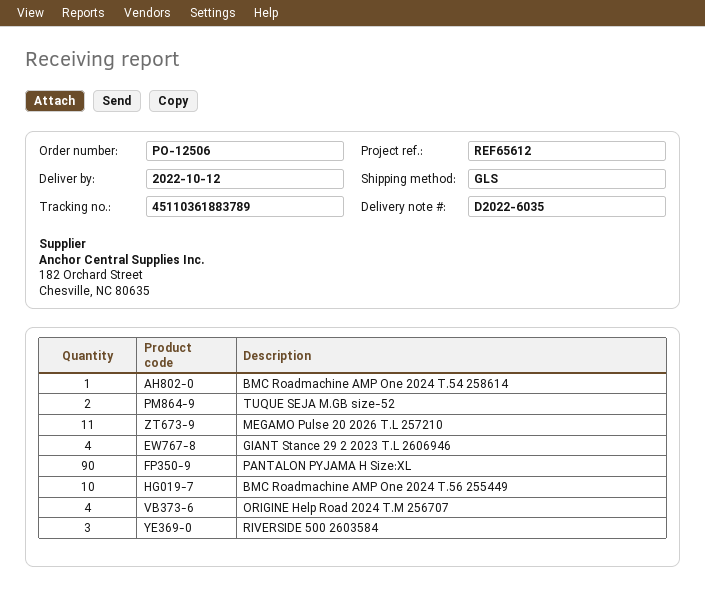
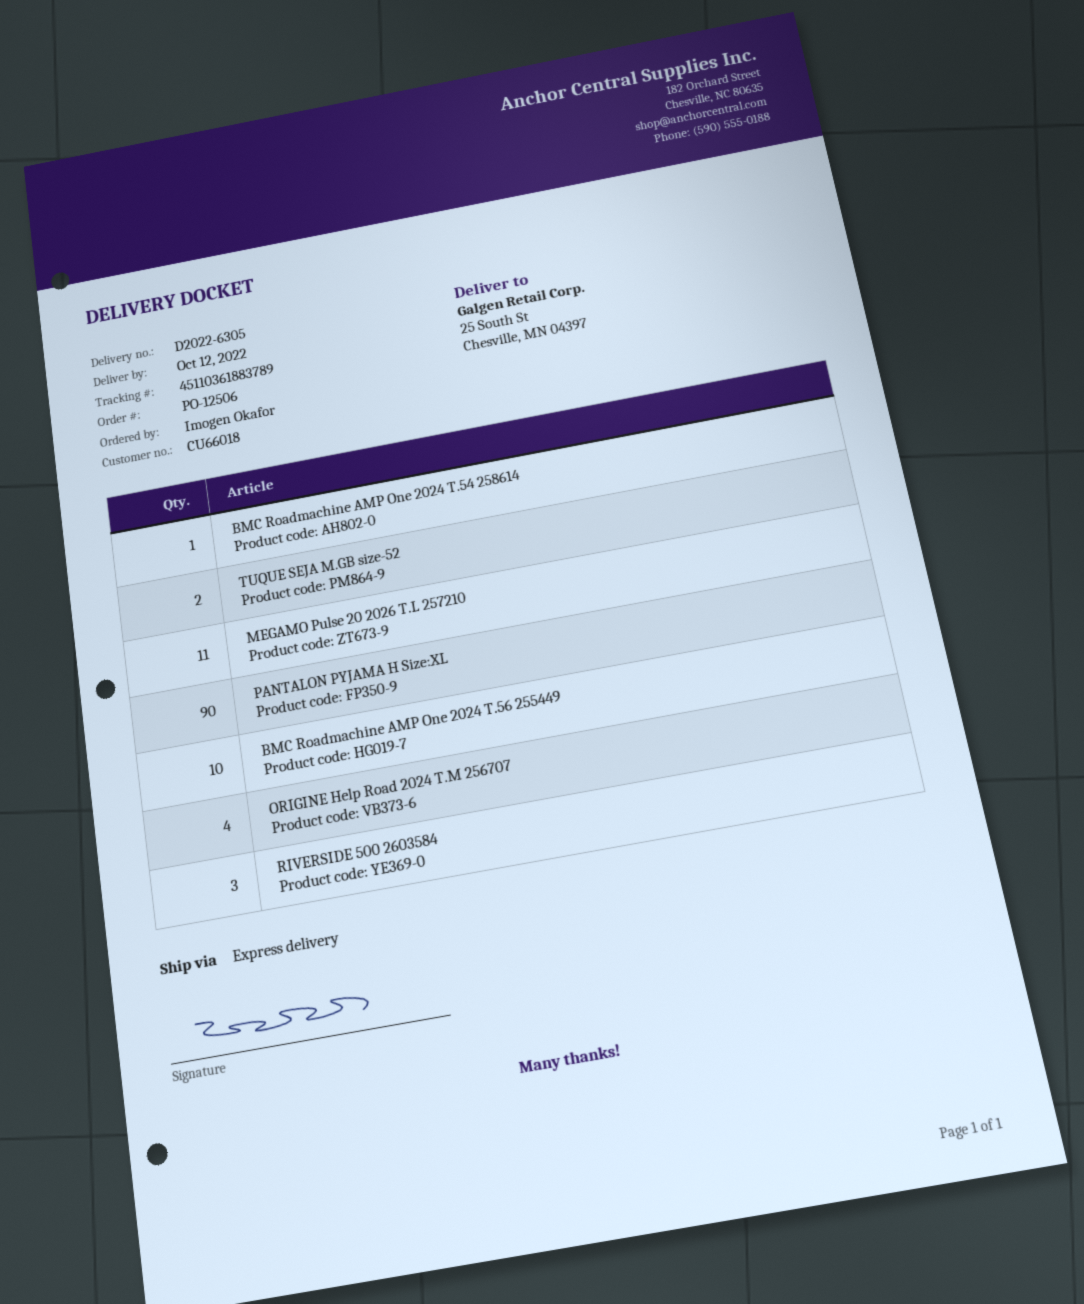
delivery note number: D2022-6035 -> D2022-6305
shipping method: GLS -> express
GIANT Stance 29 2 2023 T.L 2606946: 4 -> none

